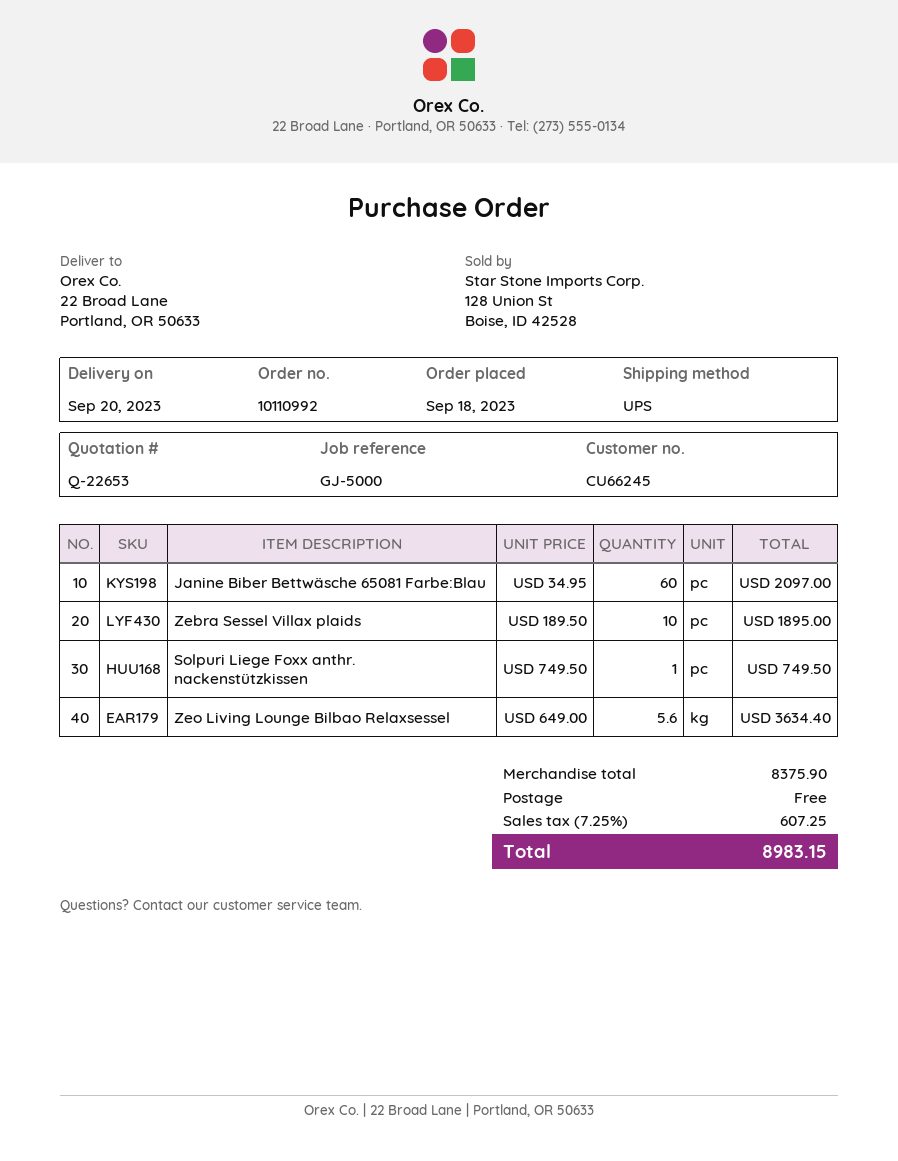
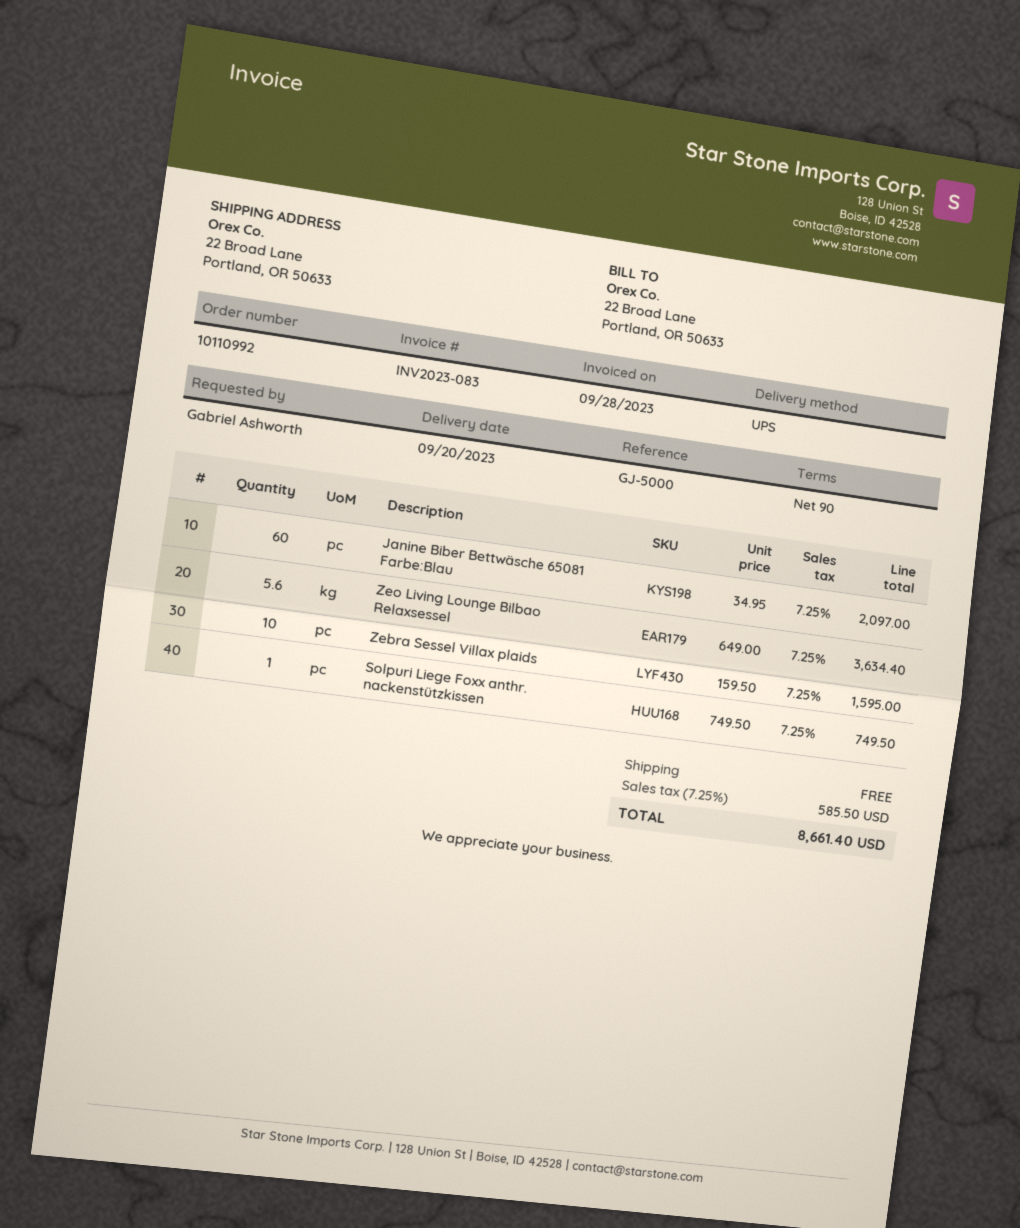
Zebra Sessel Villax plaids: 10 x 189.50 = 1895.00 -> 10 x 159.50 = 1595.00
tax: 7.25% = 607.25 -> 7.25% = 585.50
total: 8983.15 -> 8661.40

